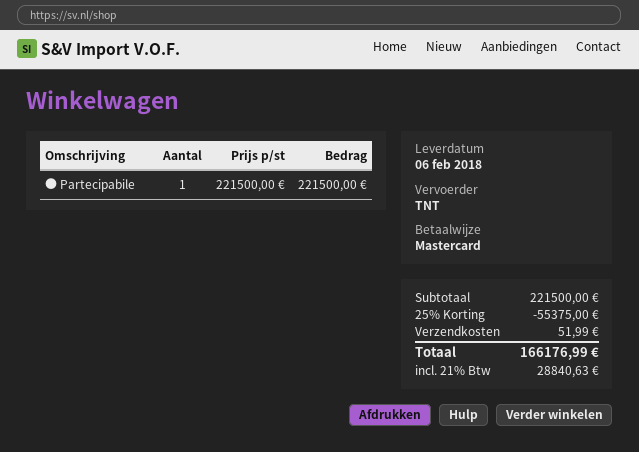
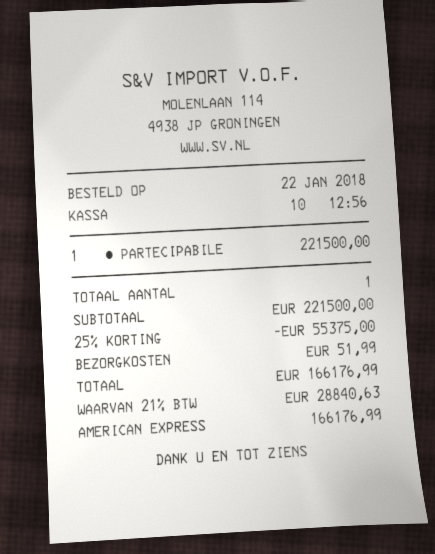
payment method: Mastercard -> American Express

